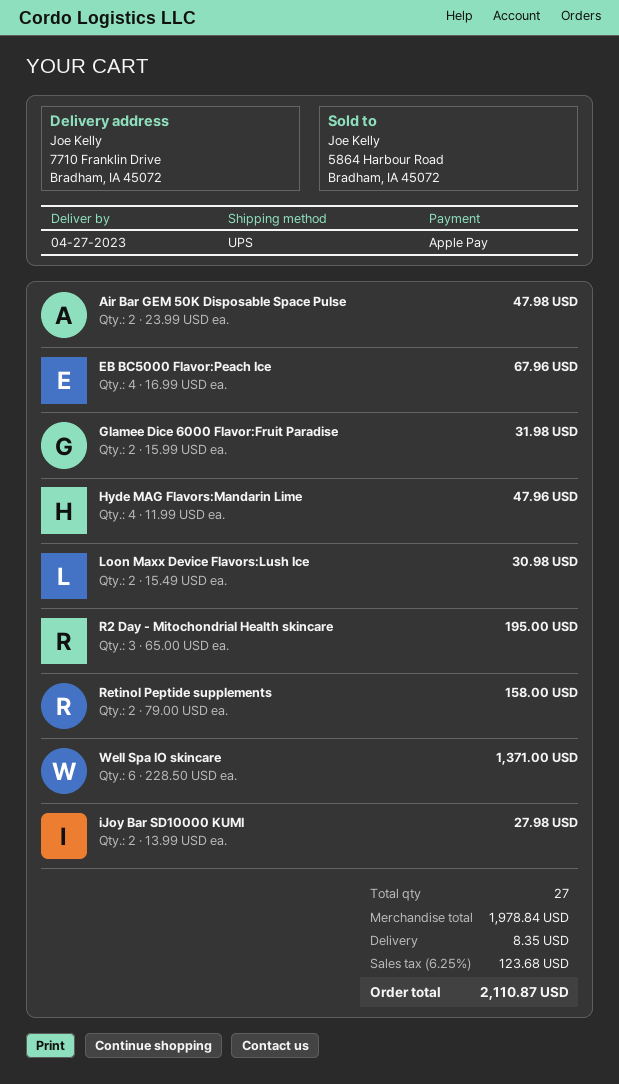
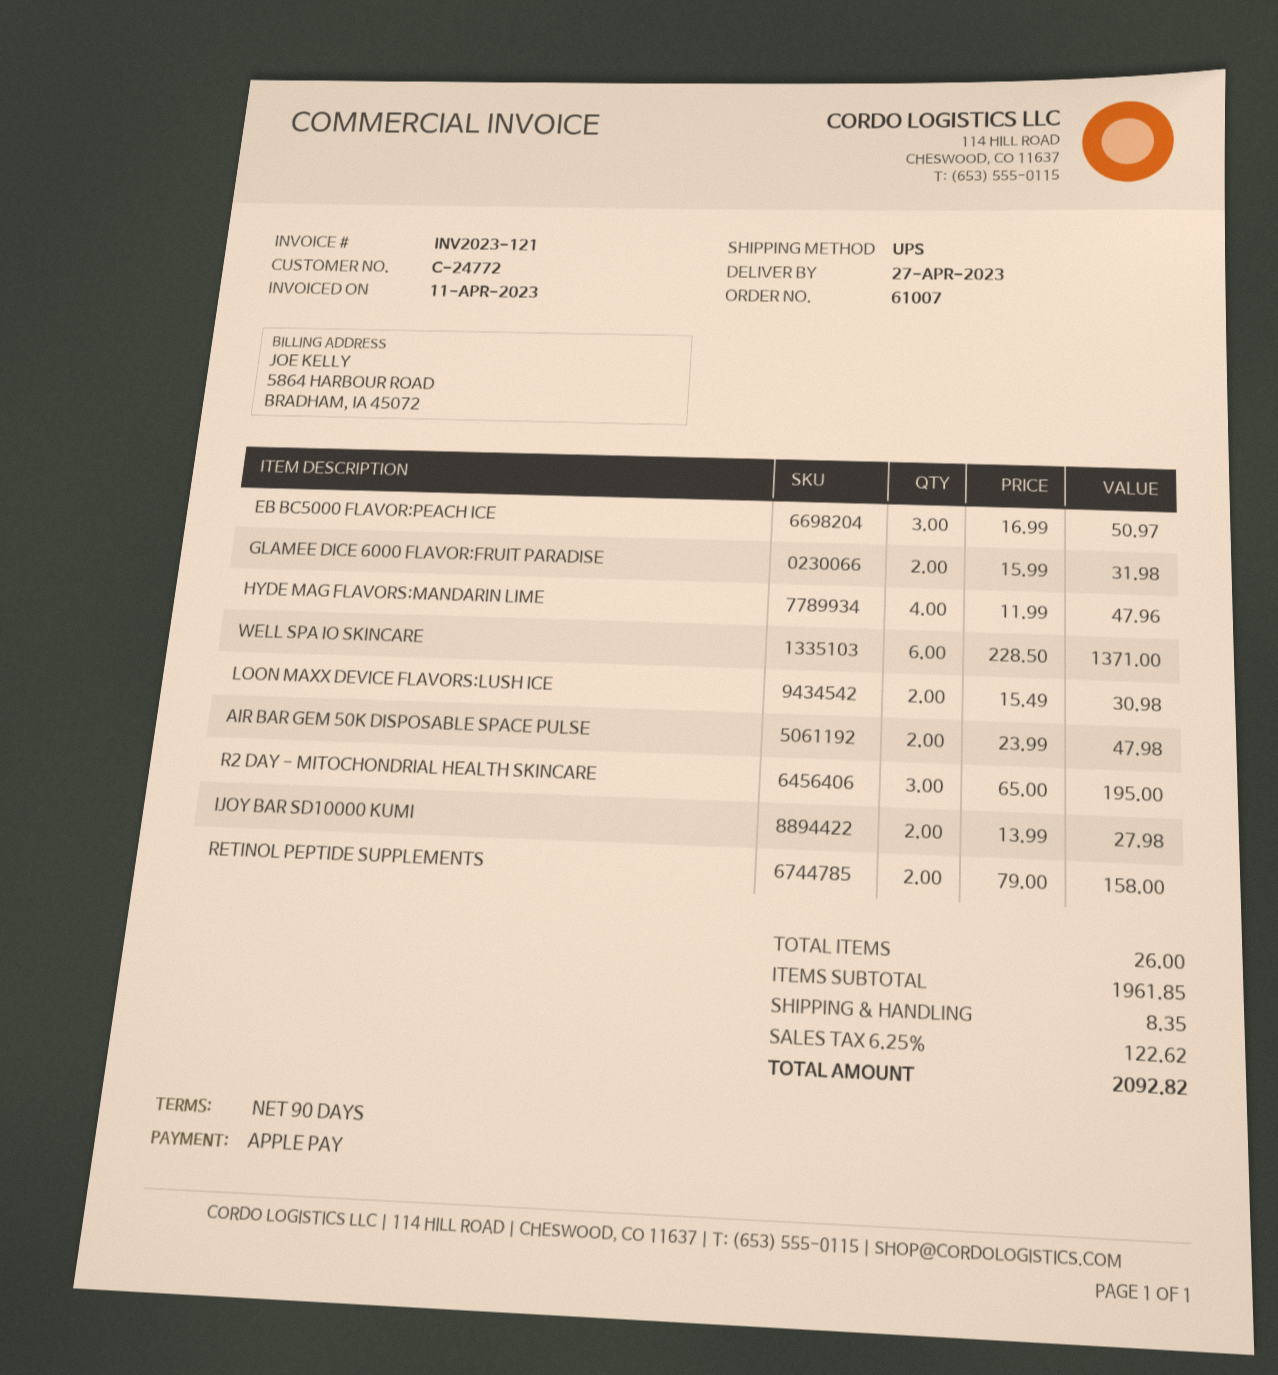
EB BC5000 Flavor:Peach Ice: 4 x 16.99 = 67.96 -> 3 x 16.99 = 50.97
total quantity: 27 -> 26
subtotal: 1978.84 -> 1961.85
tax: 6.25% = 123.68 -> 6.25% = 122.62
total: 2110.87 -> 2092.82

